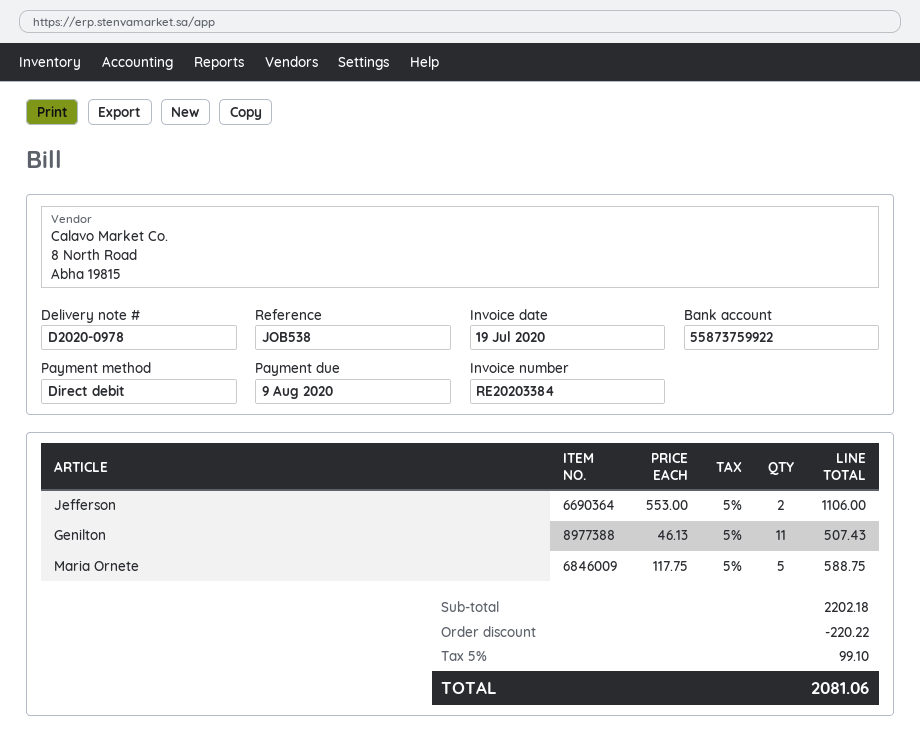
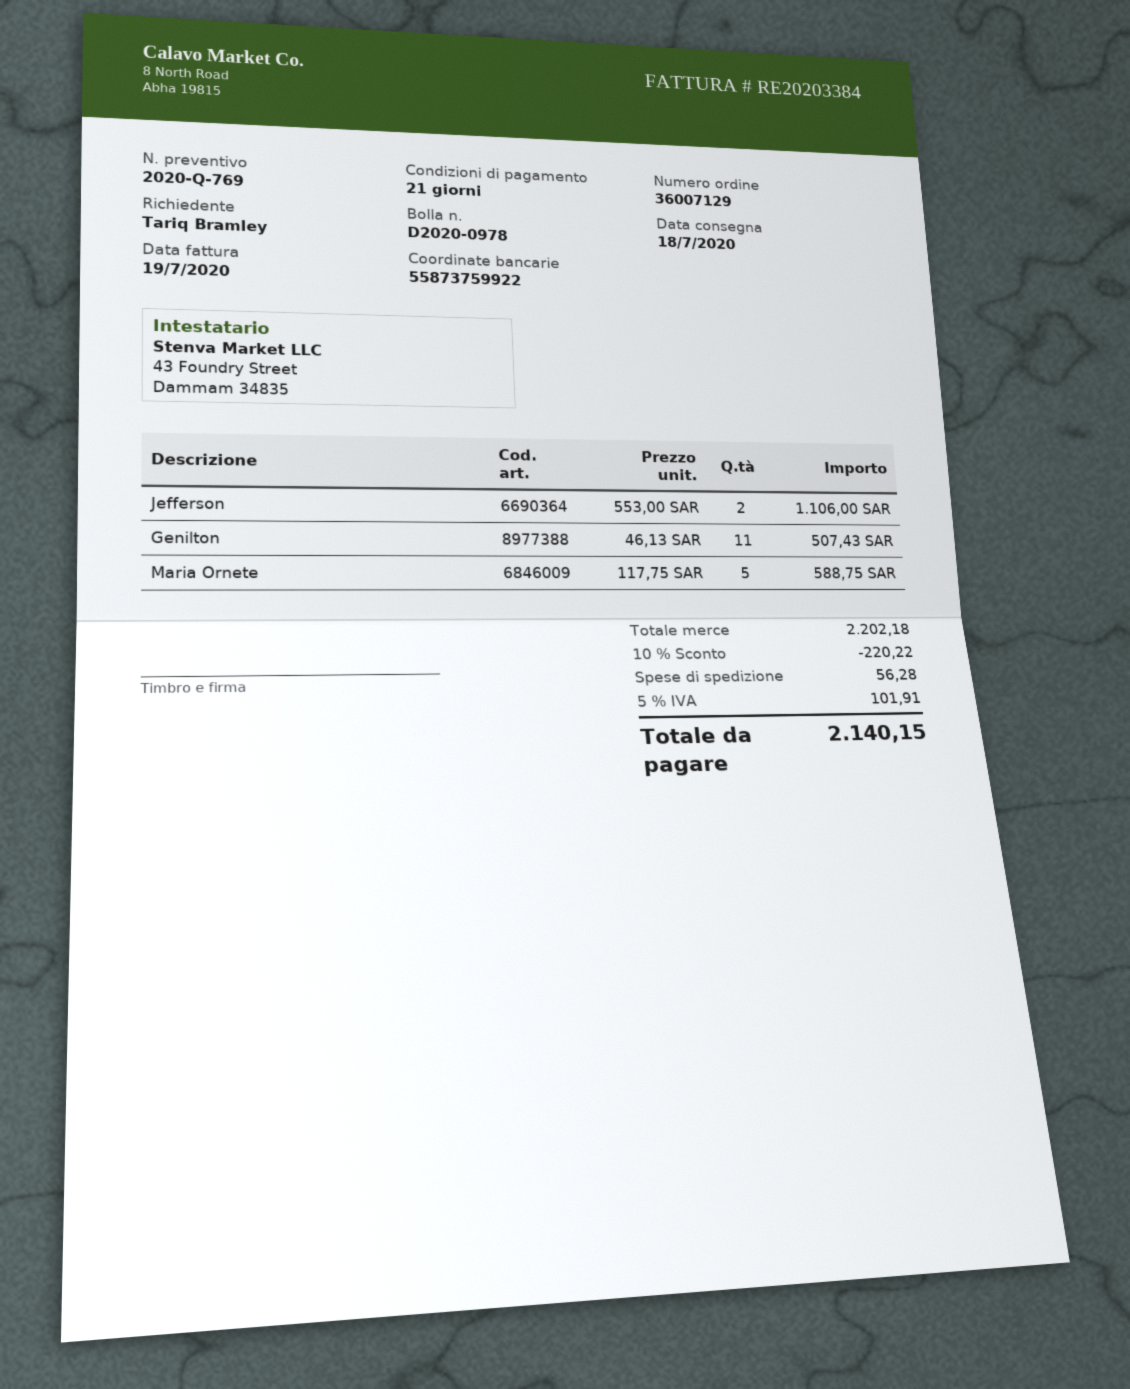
shipping: none -> 56.28
tax: 5% = 99.10 -> 5% = 101.91
total: 2081.06 -> 2140.15

